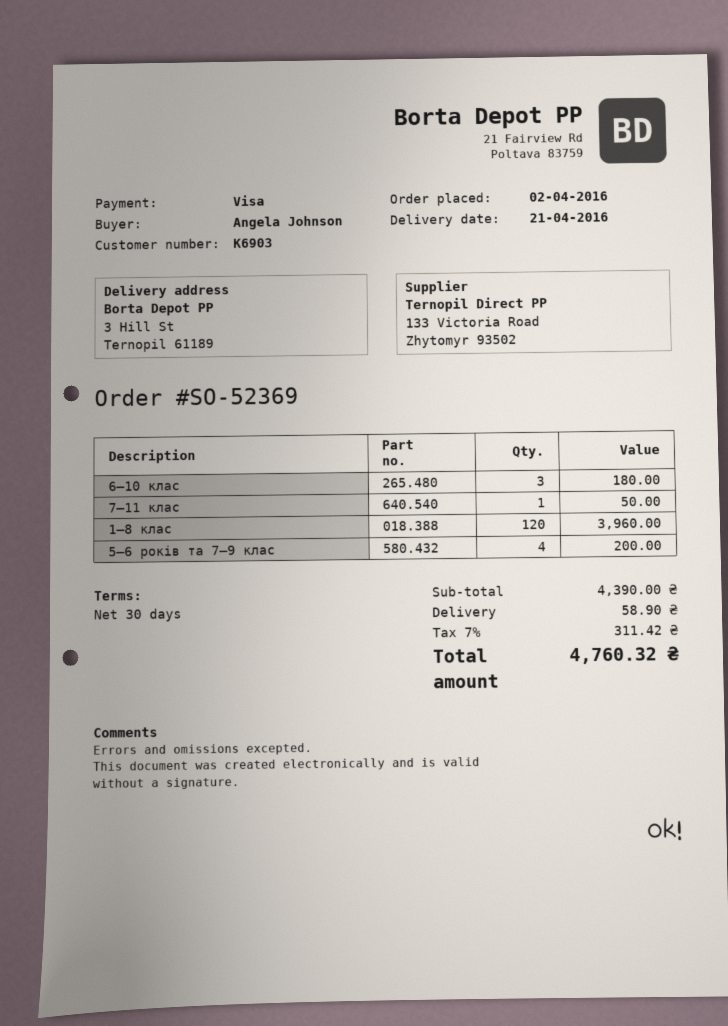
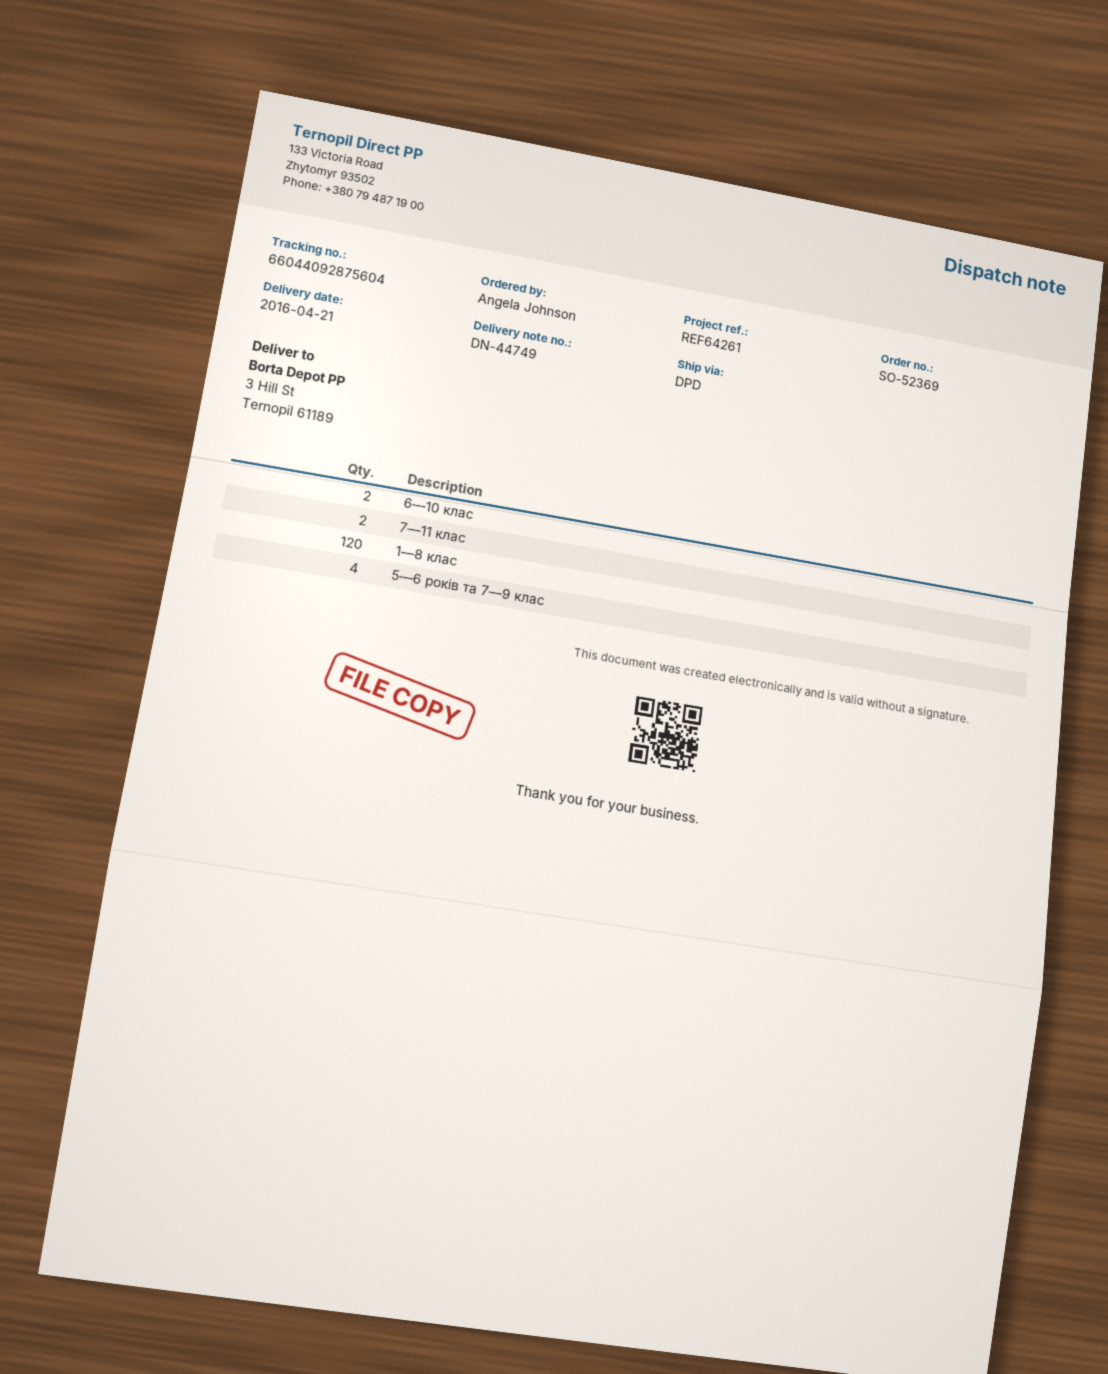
6—10 клас: 3 -> 2
7—11 клас: 1 -> 2

